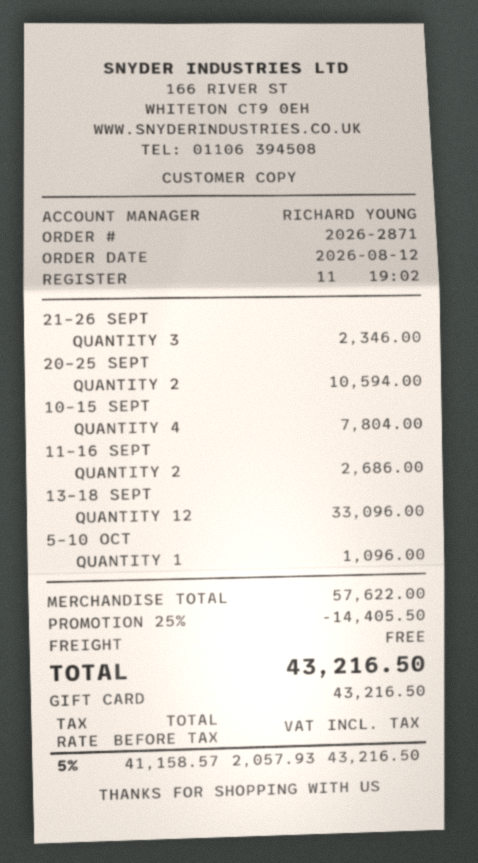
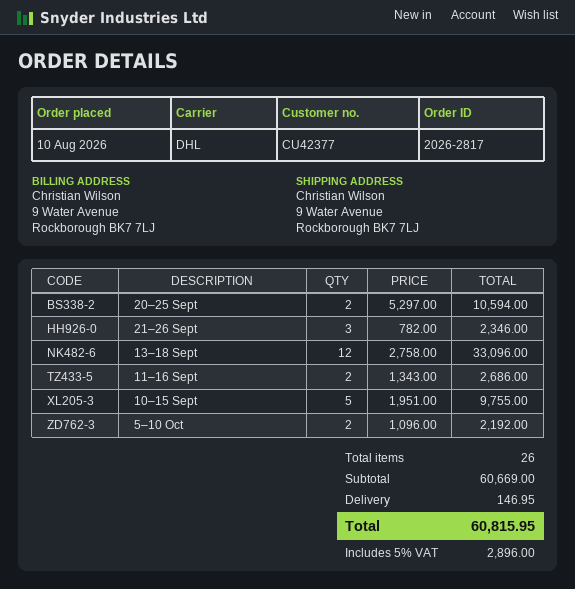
order number: 2026-2871 -> 2026-2817
order date: 2026-08-12 -> 2026-08-10
10–15 SEPT: 4 for 7804.00 -> 5 for 9755.00
5–10 OCT: 1 for 1096.00 -> 2 for 2192.00
subtotal: 57622.00 -> 60669.00
discount: 25% = 14405.50 -> none
shipping: 0.00 -> 146.95
tax: 5% = 2057.93 -> 5% = 2896.00
total: 43216.50 -> 60815.95

